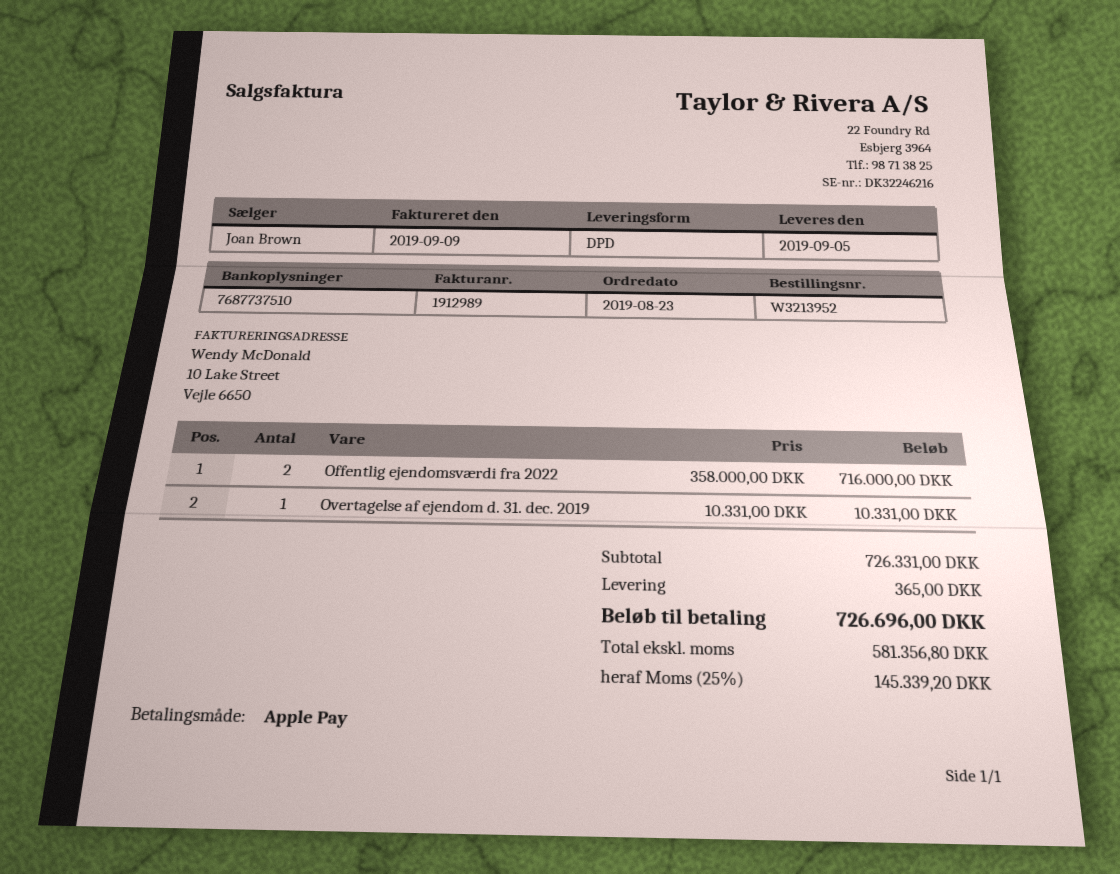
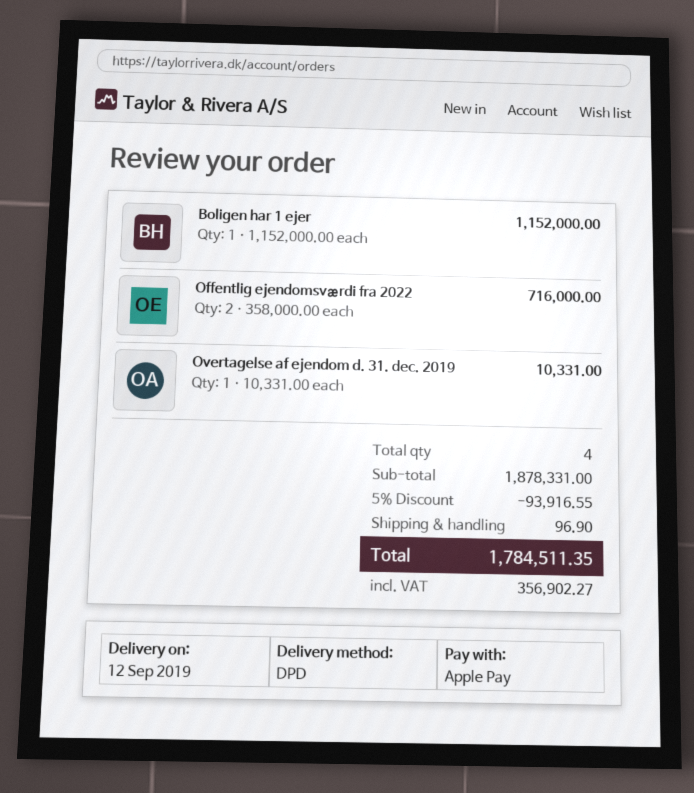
delivery date: 2019-09-05 -> 2019-09-12
Boligen har 1 ejer: none -> 1 x 1152000.00 = 1152000.00
subtotal: 726331.00 -> 1878331.00
discount: none -> 5% = 93916.55
shipping: 365.00 -> 96.90
tax: 145339.20 -> 356902.27
total: 726696.00 -> 1784511.35

